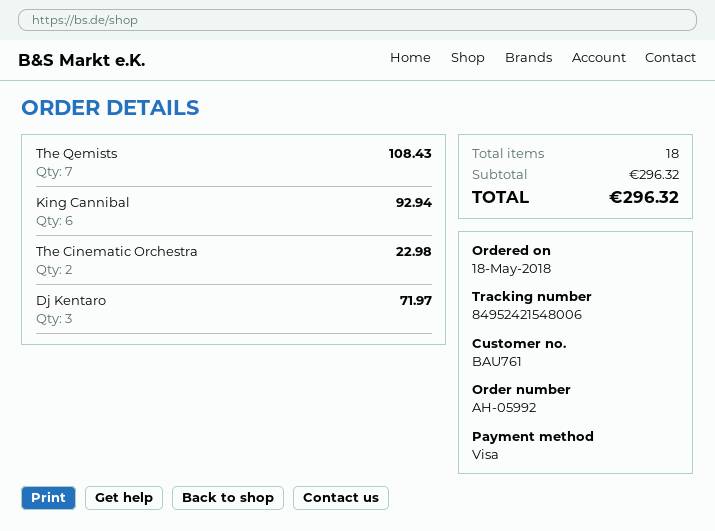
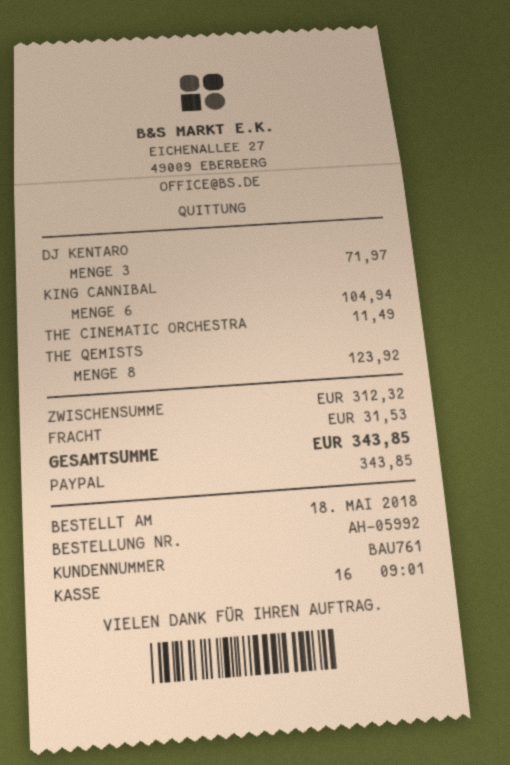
payment method: Visa -> PayPal
The Qemists: 7 for 108.43 -> 8 for 123.92
King Cannibal: 6 for 92.94 -> 6 for 104.94
The Cinematic Orchestra: 2 for 22.98 -> 1 for 11.49
subtotal: 296.32 -> 312.32
shipping: none -> 31.53
total: 296.32 -> 343.85

